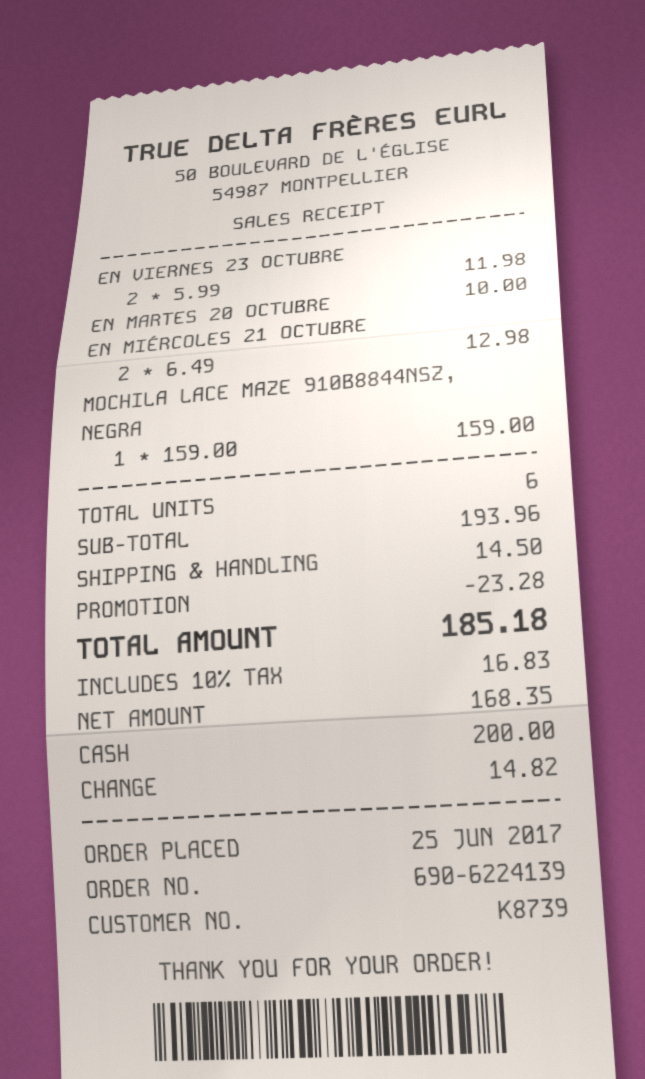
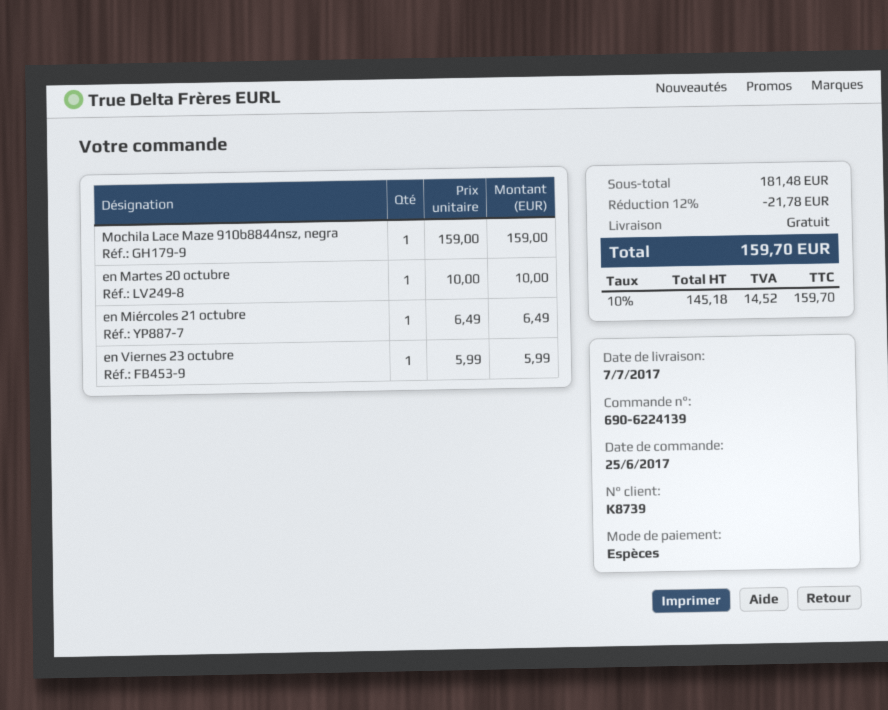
EN VIERNES 23 OCTUBRE: 2 x 5.99 = 11.98 -> 1 x 5.99 = 5.99
EN MIÉRCOLES 21 OCTUBRE: 2 x 6.49 = 12.98 -> 1 x 6.49 = 6.49
subtotal: 193.96 -> 181.48
discount: 23.28 -> 21.78
shipping: 14.50 -> 0.00
net: 168.35 -> 145.18
tax: 10% = 16.83 -> 10% = 14.52
total: 185.18 -> 159.70

